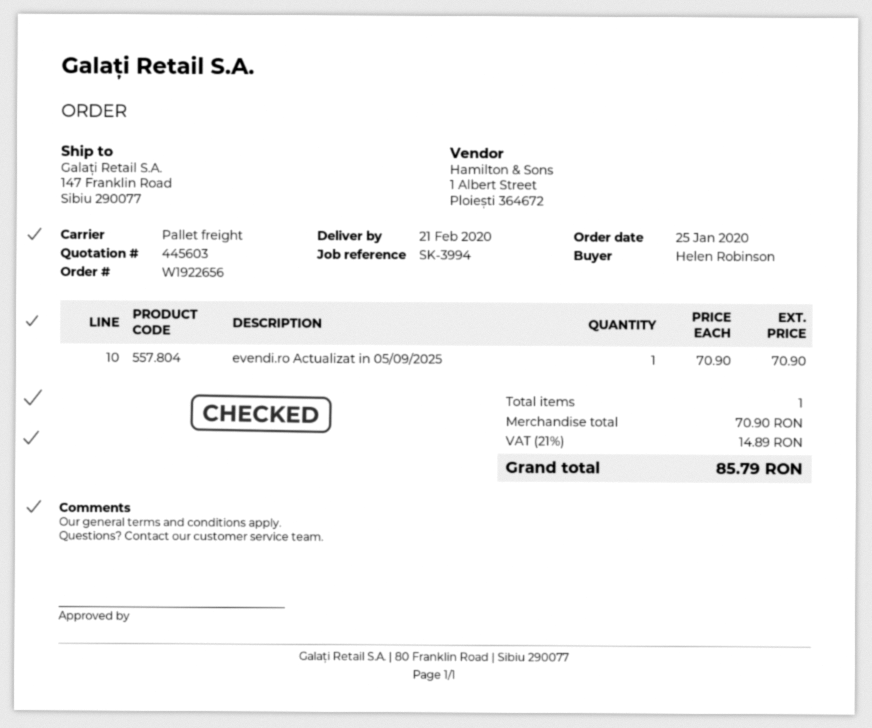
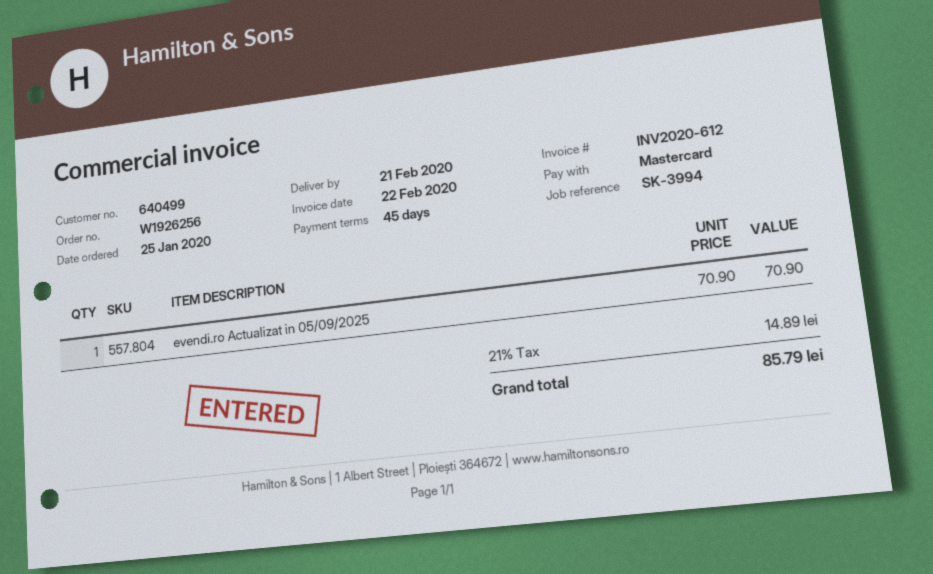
order number: W1922656 -> W1926256

